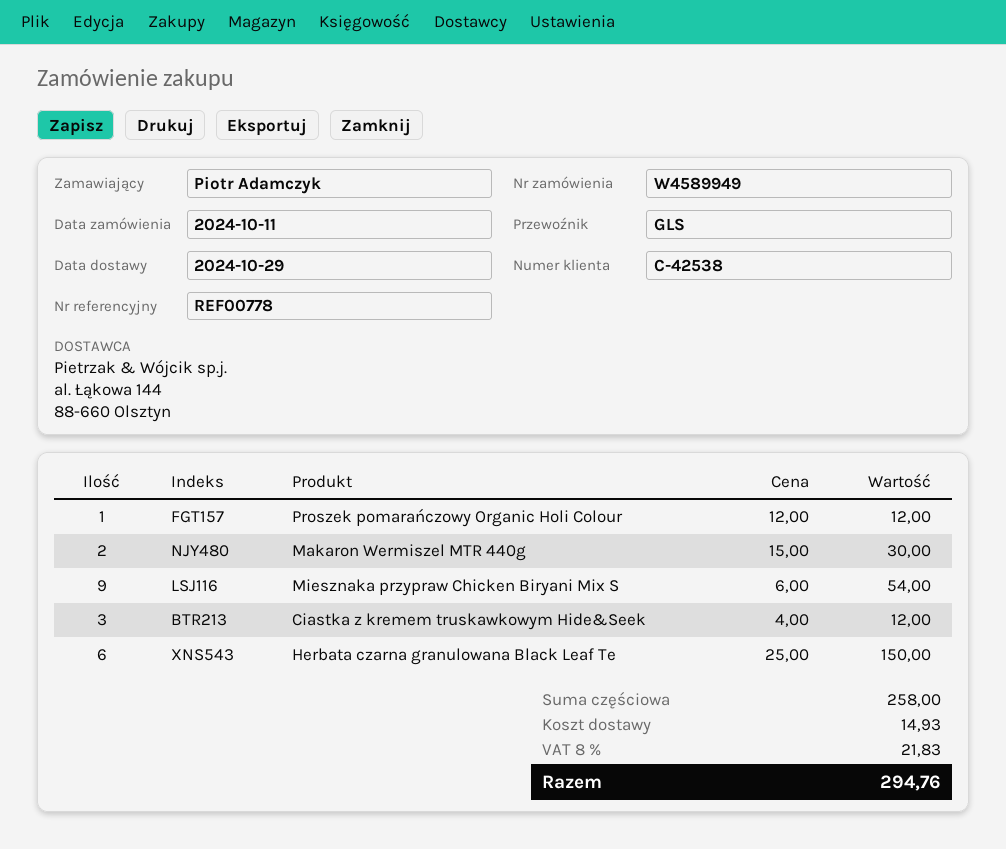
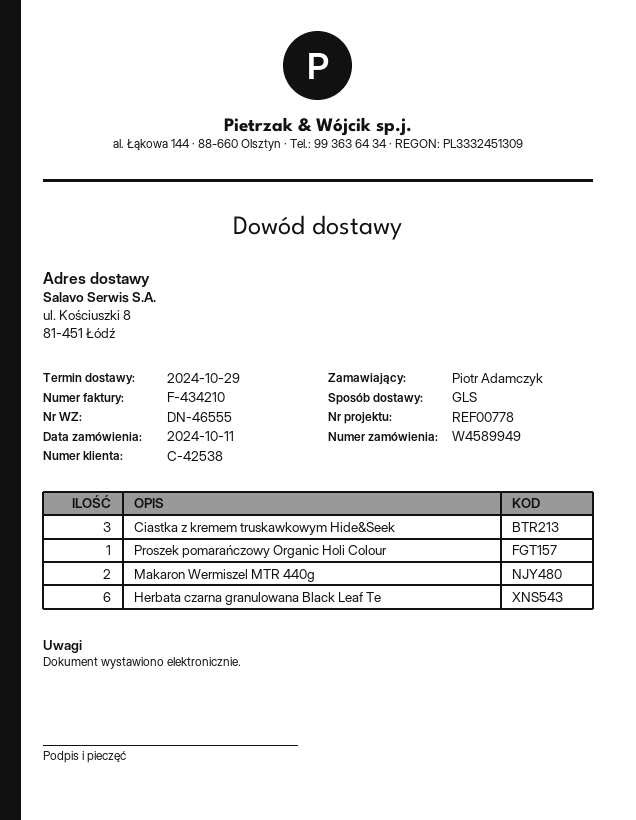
Miesznaka przypraw Chicken Biryani Mix S: 9 -> none

